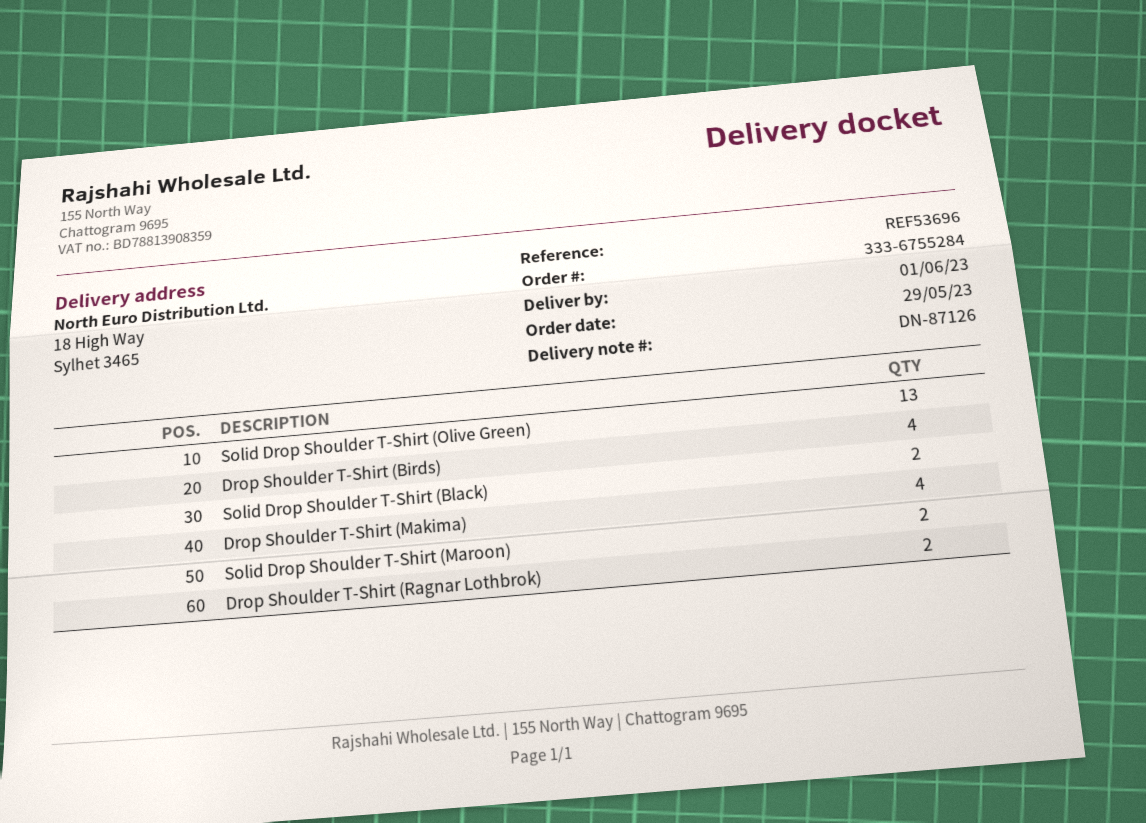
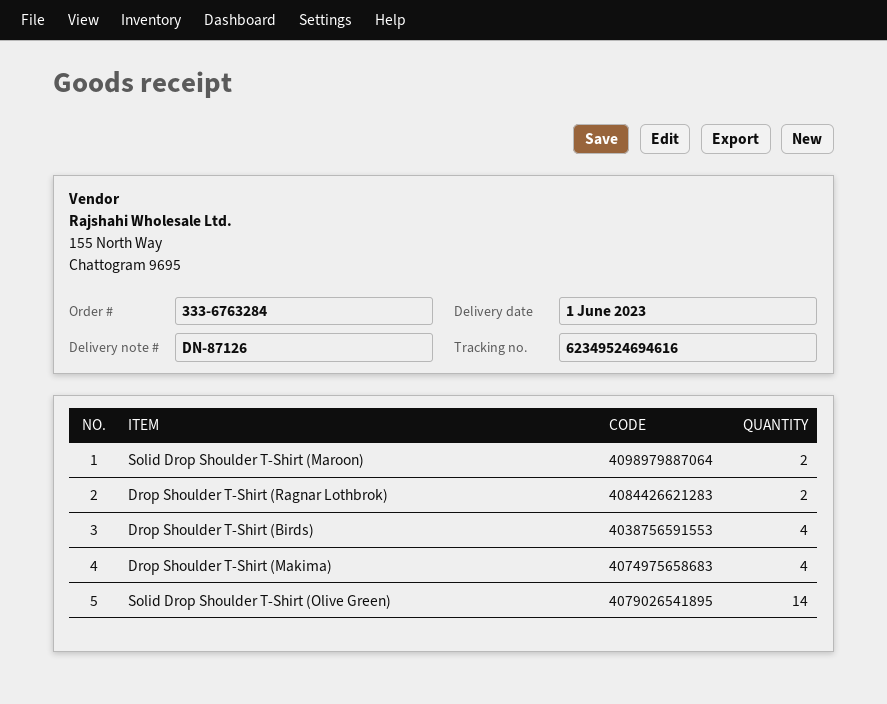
order number: 333-6755284 -> 333-6763284
Solid Drop Shoulder T-Shirt (Olive Green): 13 -> 14
Solid Drop Shoulder T-Shirt (Black): 2 -> none

